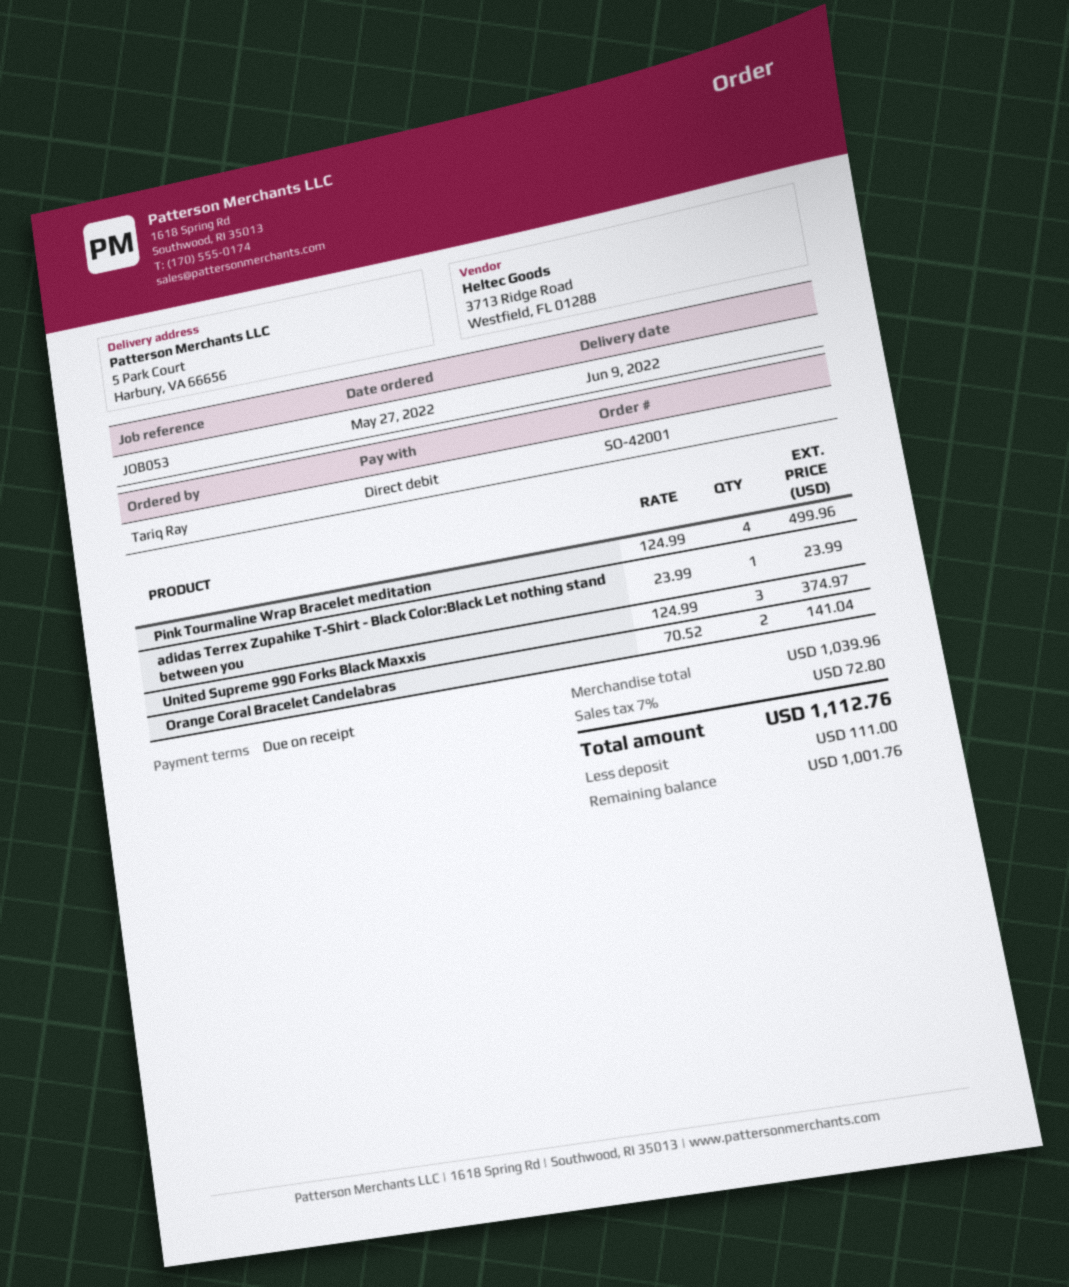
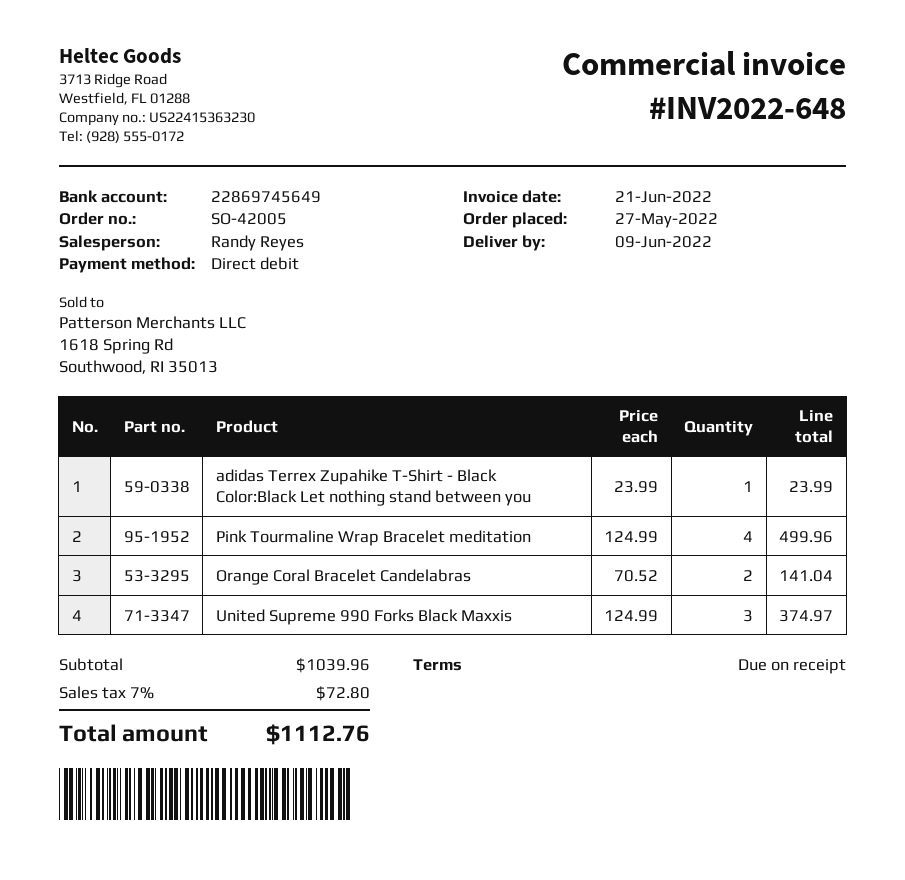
order number: SO-42001 -> SO-42005

